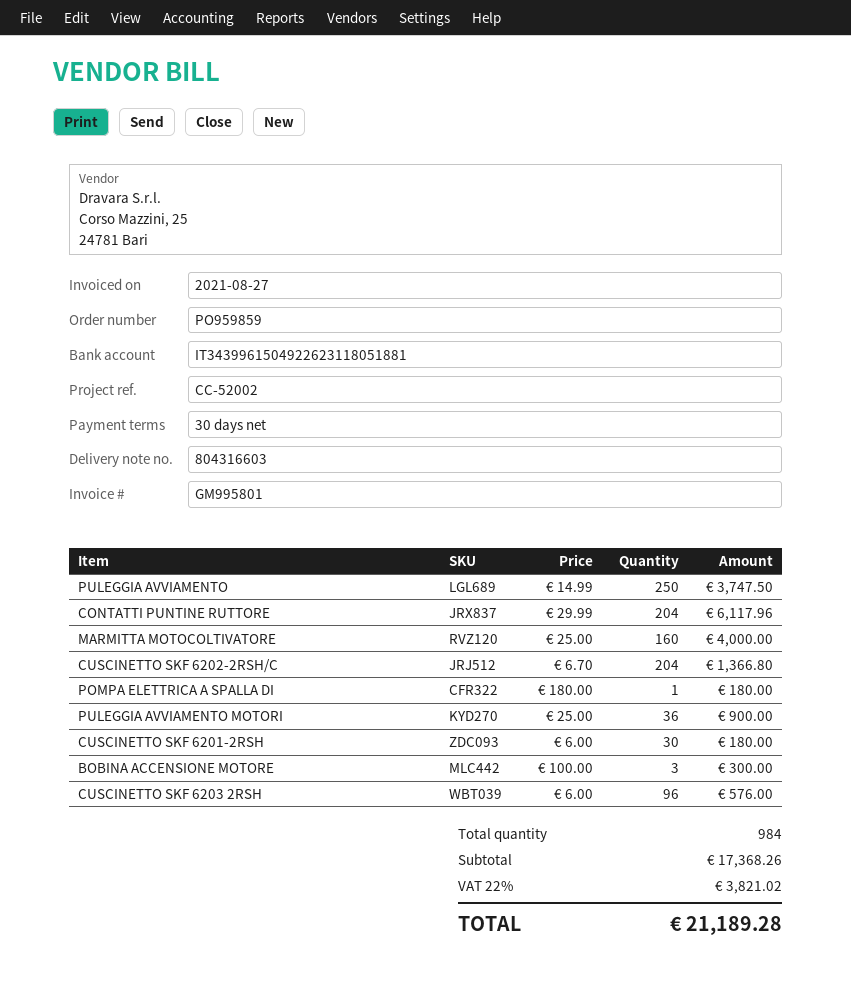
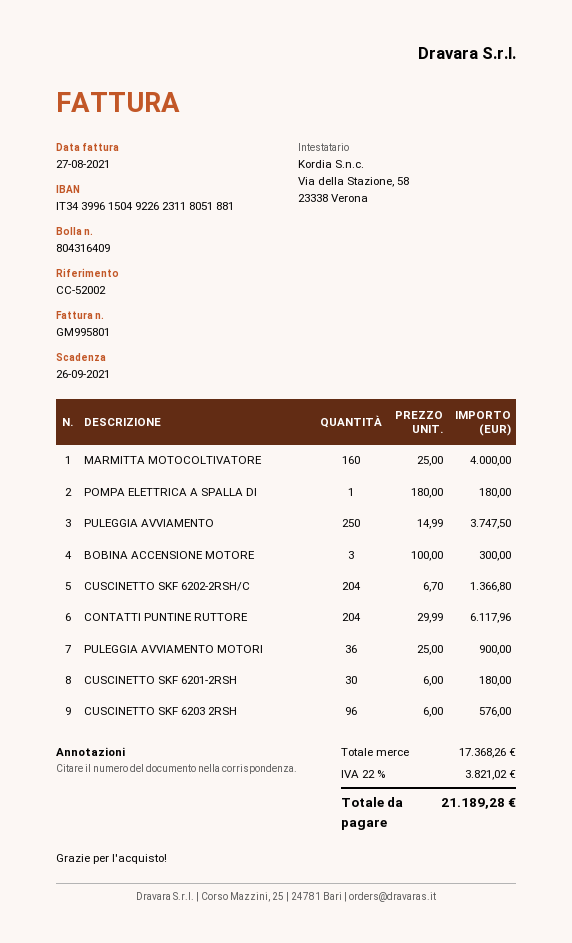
delivery note number: 804316603 -> 804316409

